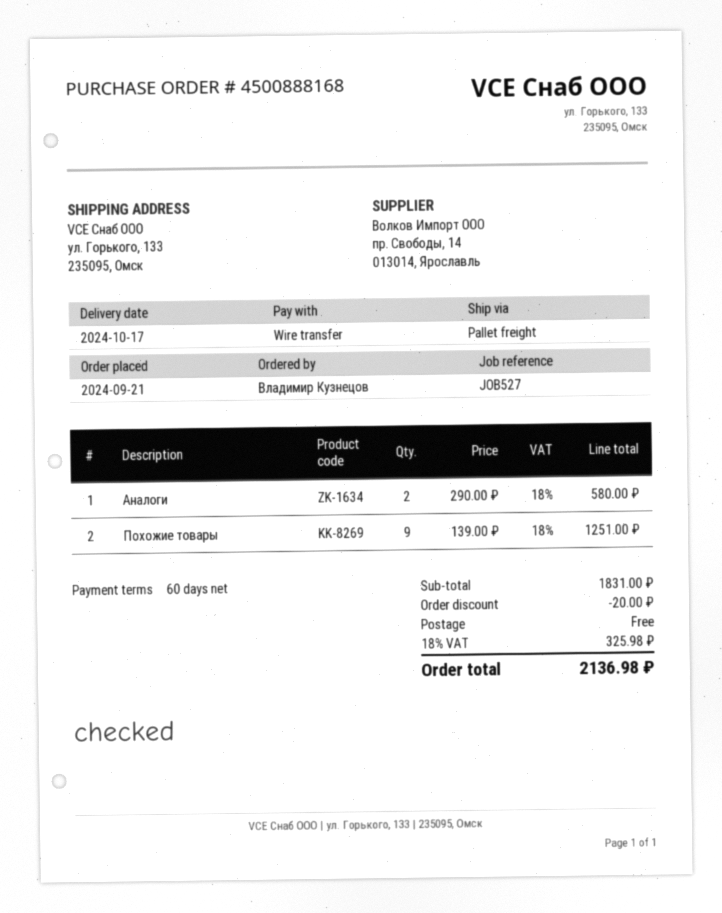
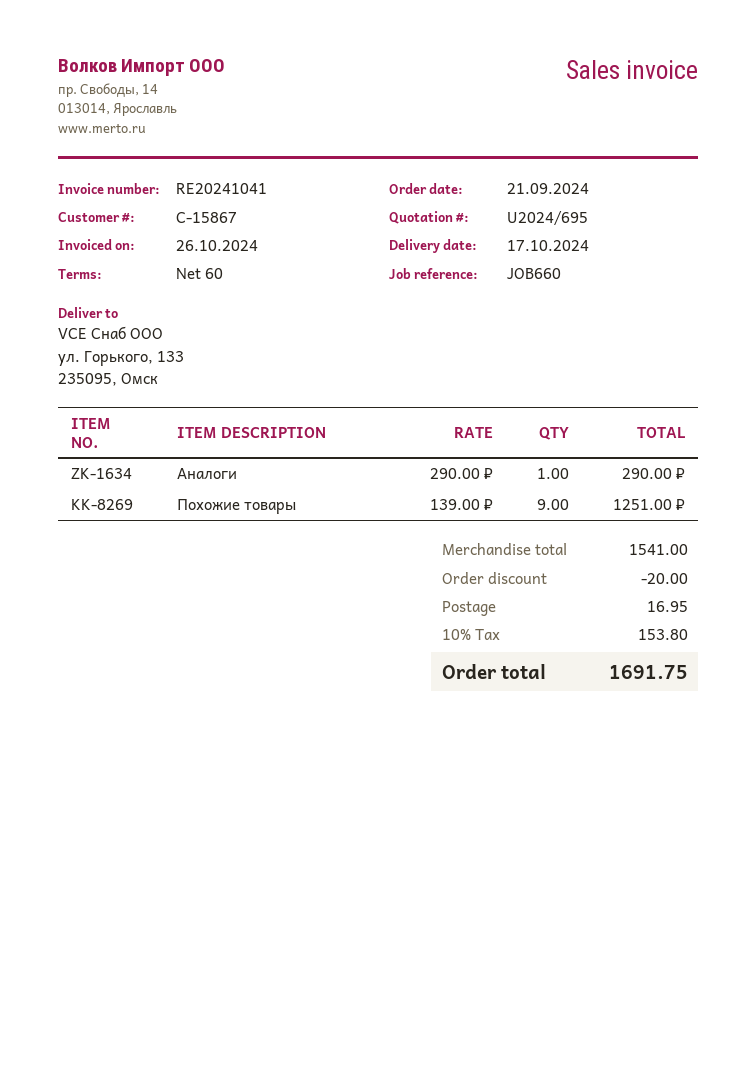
reference: JOB527 -> JOB660
Аналоги: 2 x 290.00 = 580.00 -> 1 x 290.00 = 290.00
subtotal: 1831.00 -> 1541.00
shipping: 0.00 -> 16.95
tax: 18% = 325.98 -> 10% = 153.80
total: 2136.98 -> 1691.75

